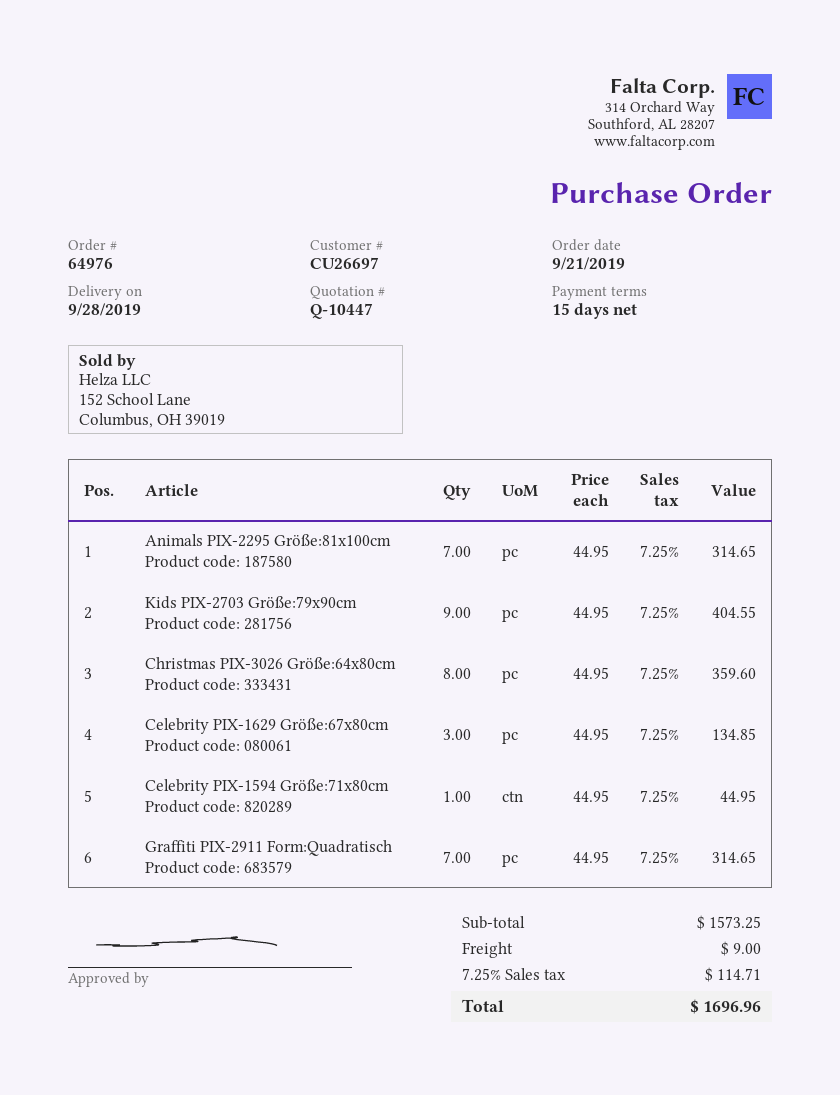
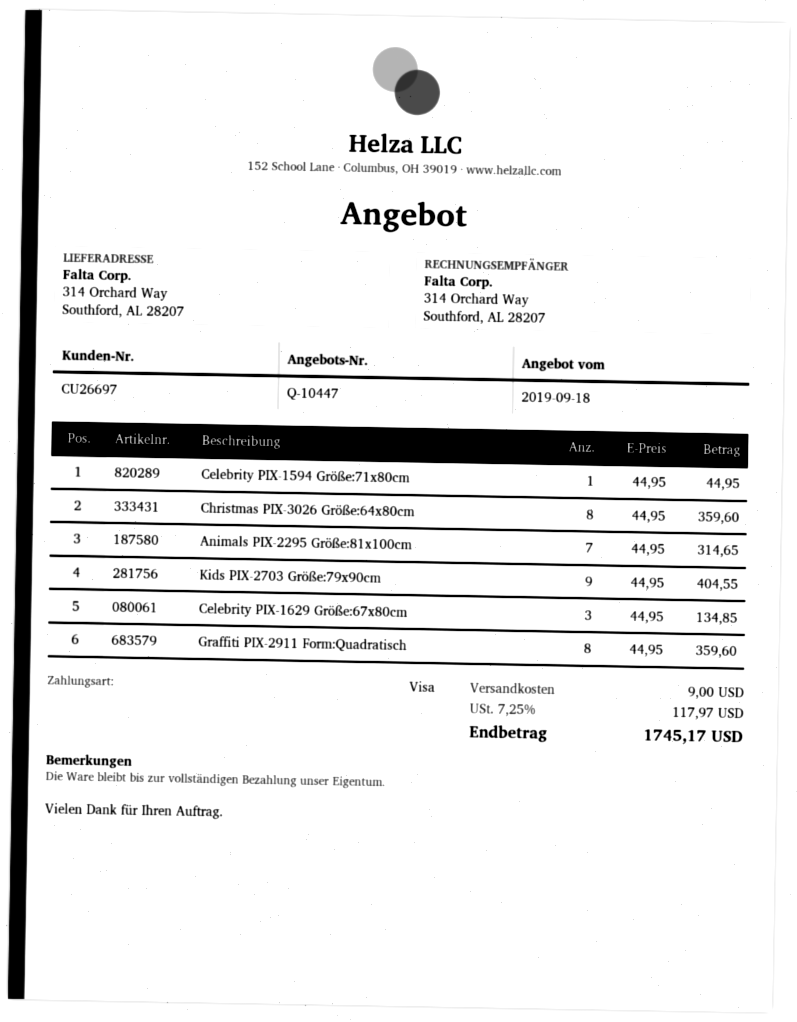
Graffiti PIX-2911 Form:Quadratisch: 7 x 44.95 = 314.65 -> 8 x 44.95 = 359.60
tax: 7.25% = 114.71 -> 7.25% = 117.97
total: 1696.96 -> 1745.17

